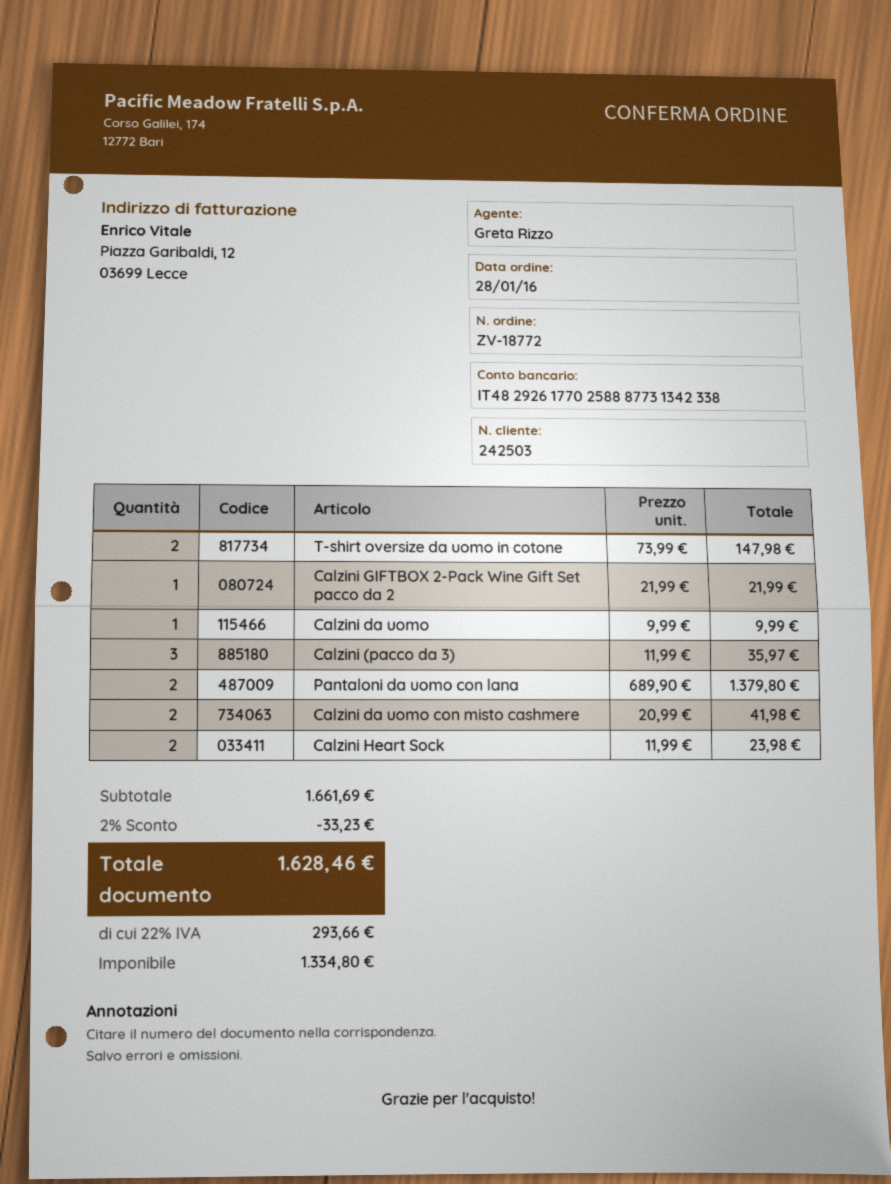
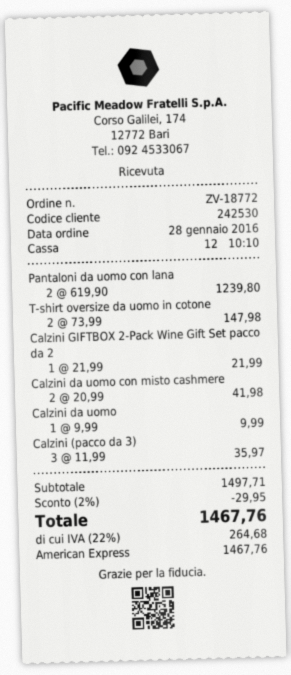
customer number: 242503 -> 242530
Pantaloni da uomo con lana: 2 x 689.90 = 1379.80 -> 2 x 619.90 = 1239.80
Calzini Heart Sock: 2 x 11.99 = 23.98 -> none
subtotal: 1661.69 -> 1497.71
discount: 2% = 33.23 -> 2% = 29.95
tax: 22% = 293.66 -> 22% = 264.68
total: 1628.46 -> 1467.76

